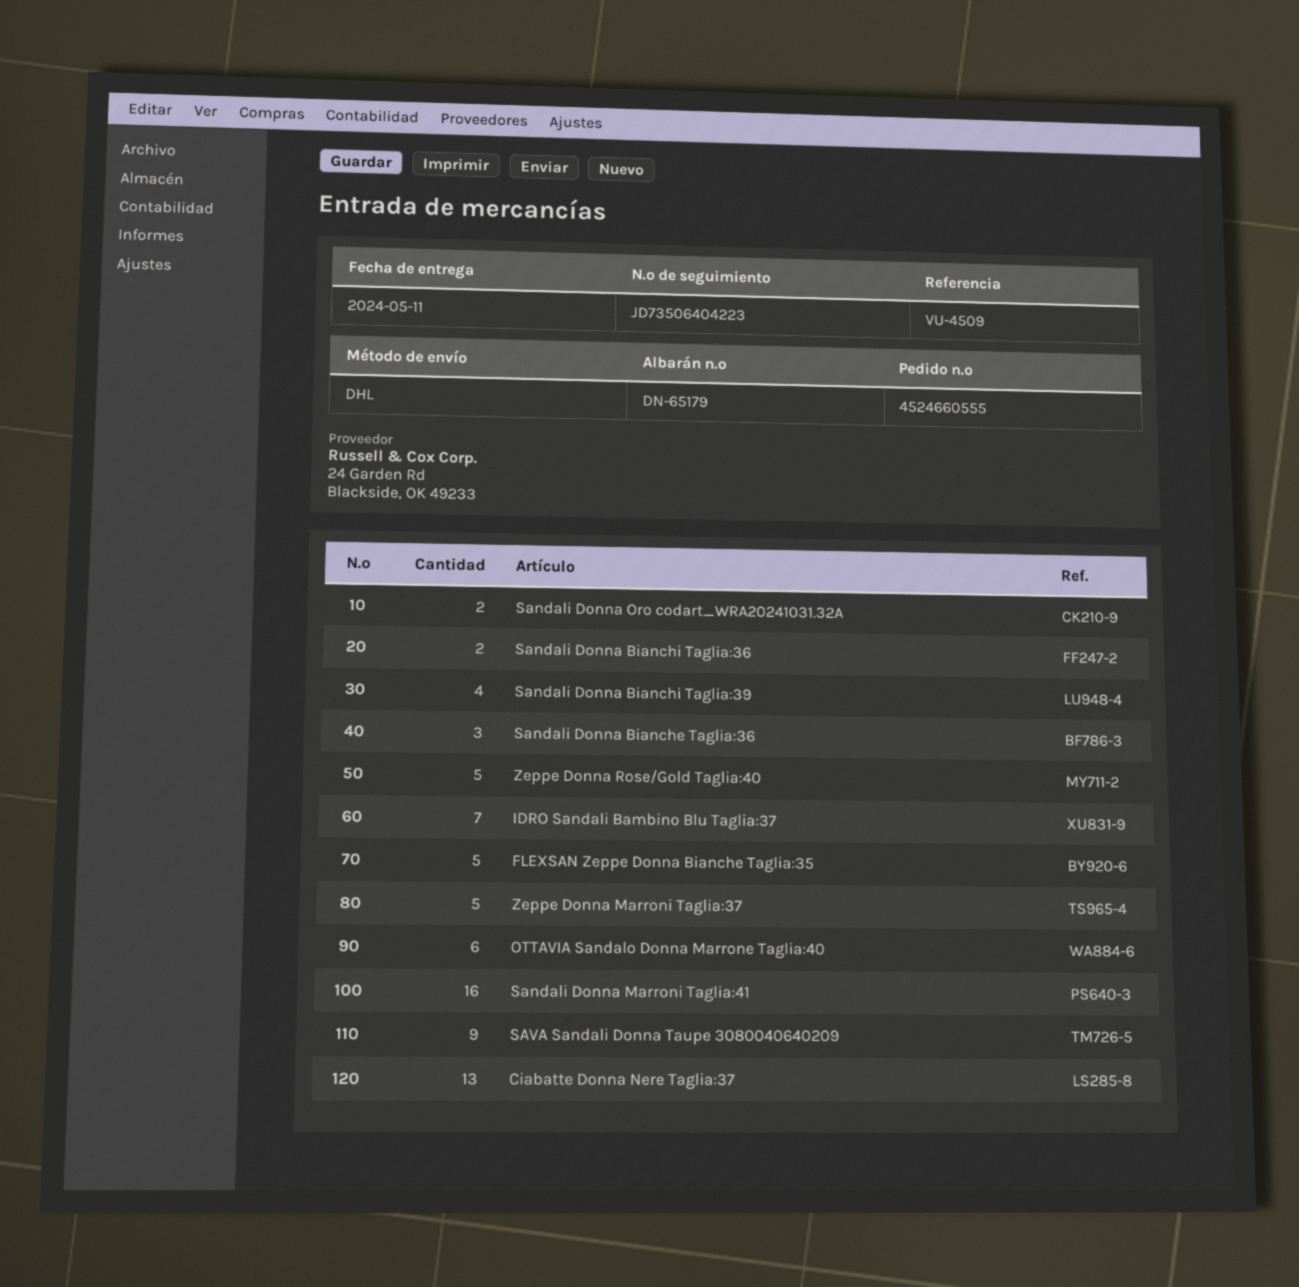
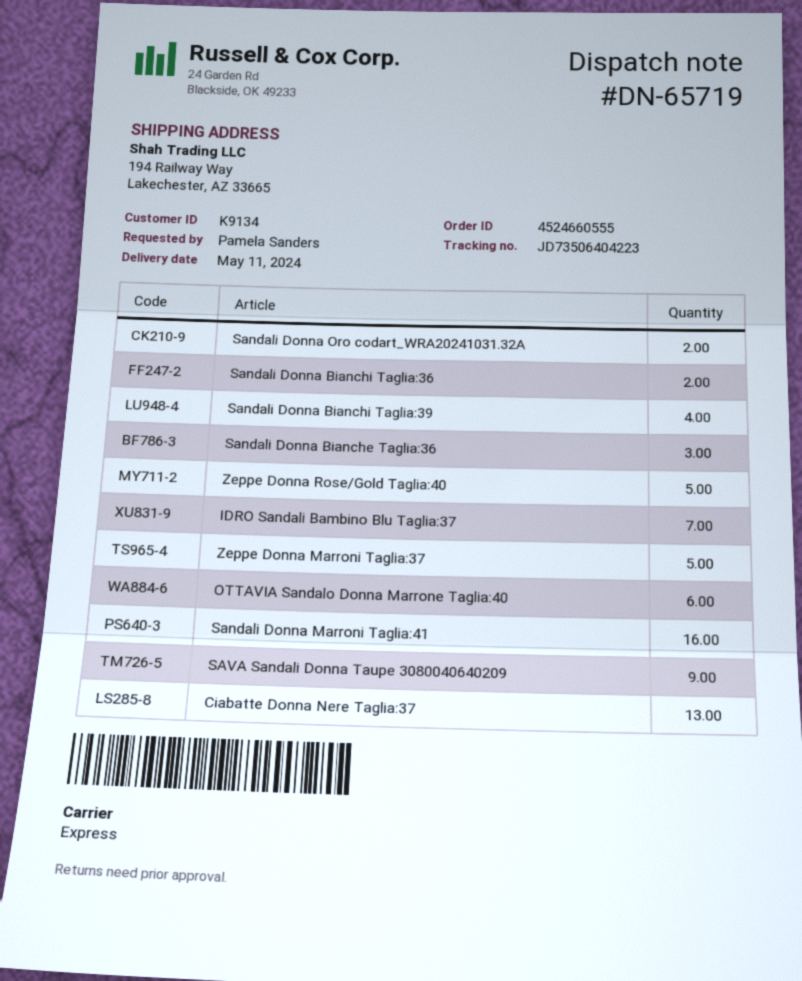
delivery note number: DN-65179 -> DN-65719
shipping method: DHL -> express
FLEXSAN Zeppe Donna Bianche Taglia:35: 5 -> none

